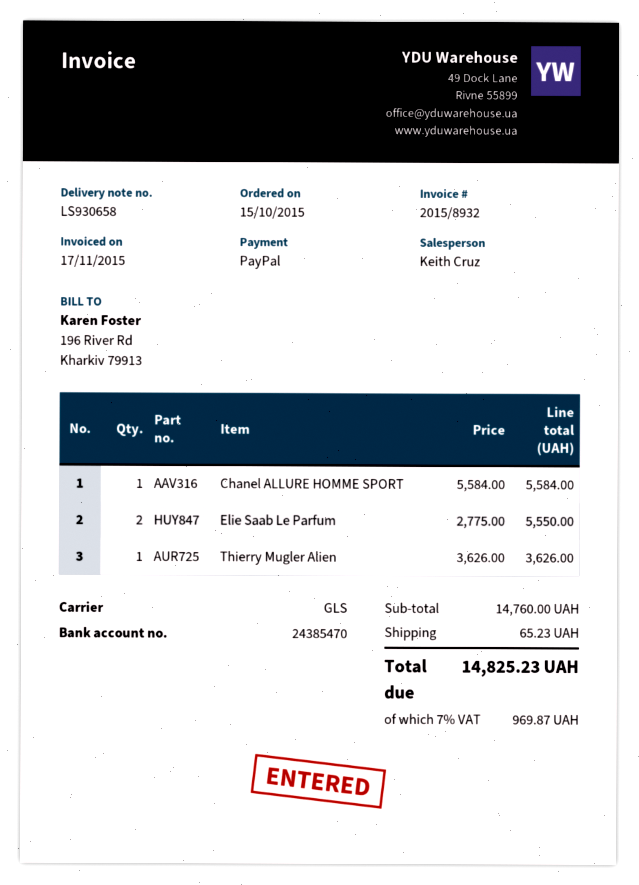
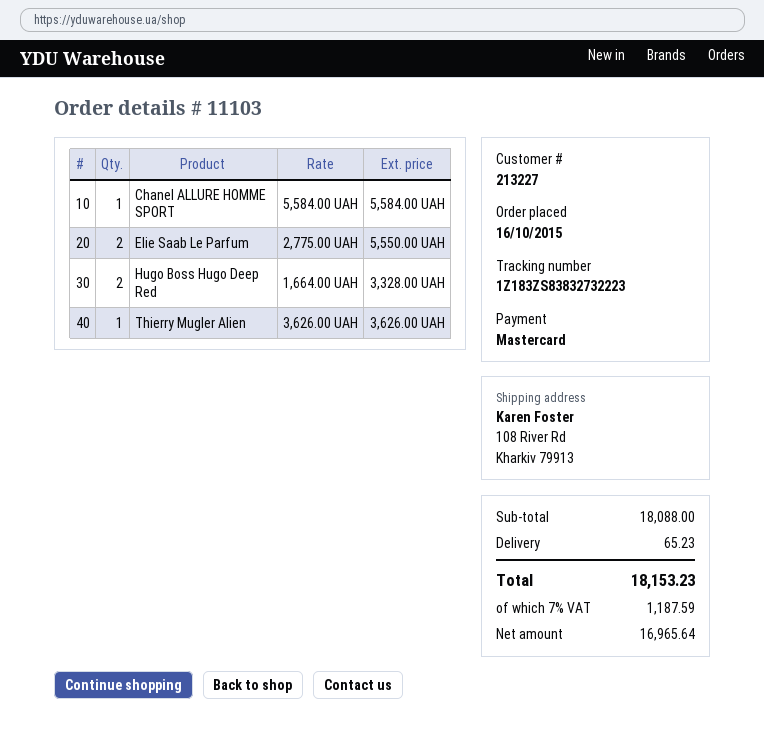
order date: 2015-10-15 -> 2015-10-16
payment method: PayPal -> Mastercard
Hugo Boss Hugo Deep Red: none -> 2 x 1664.00 = 3328.00
subtotal: 14760.00 -> 18088.00
tax: 7% = 969.87 -> 7% = 1187.59
total: 14825.23 -> 18153.23

